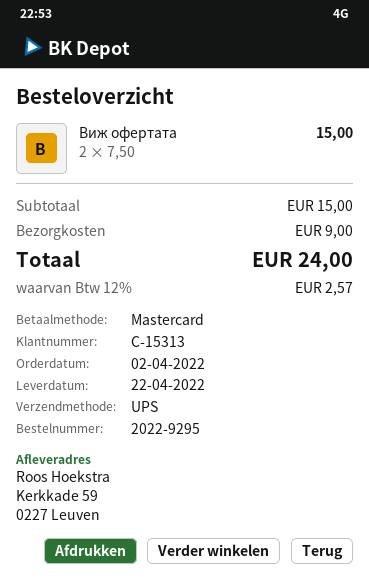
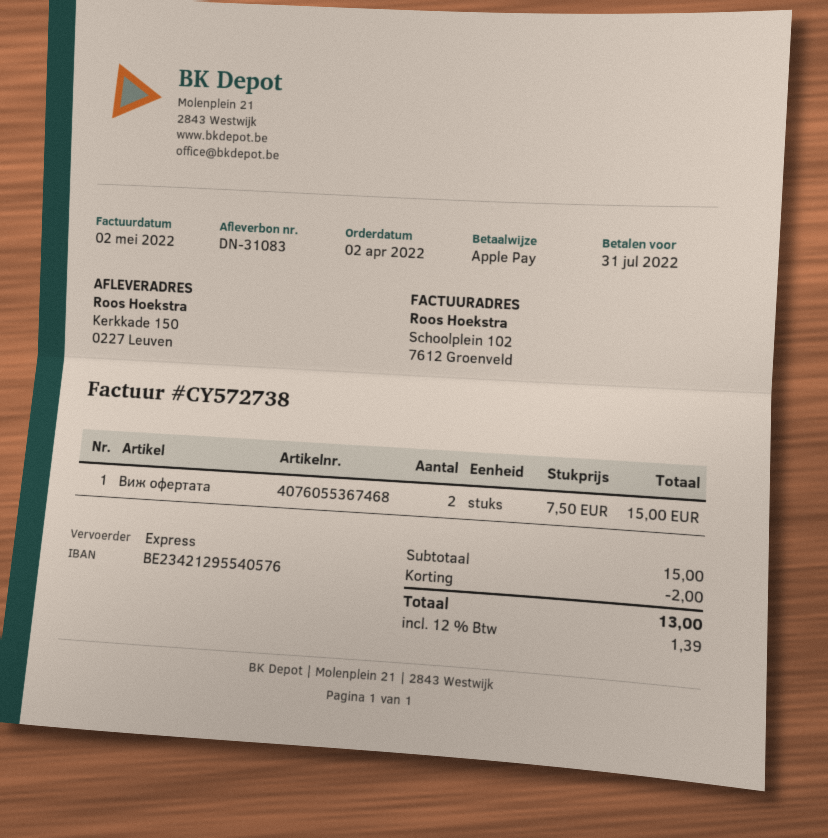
payment method: Mastercard -> Apple Pay
shipping method: UPS -> express
ship to: Kerkkade 59, 0227 Leuven -> Kerkkade 150, 0227 Leuven
discount: none -> 2.00
shipping: 9.00 -> none
tax: 12% = 2.57 -> 12% = 1.39
total: 24.00 -> 13.00

